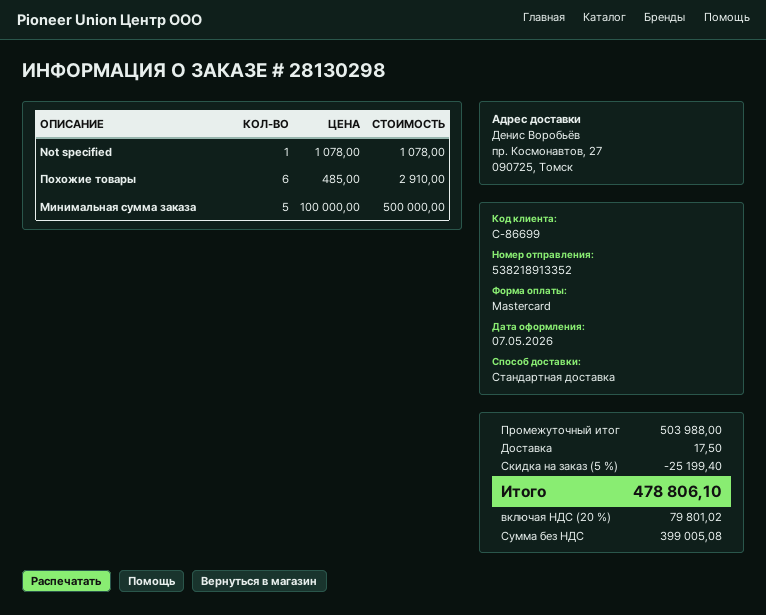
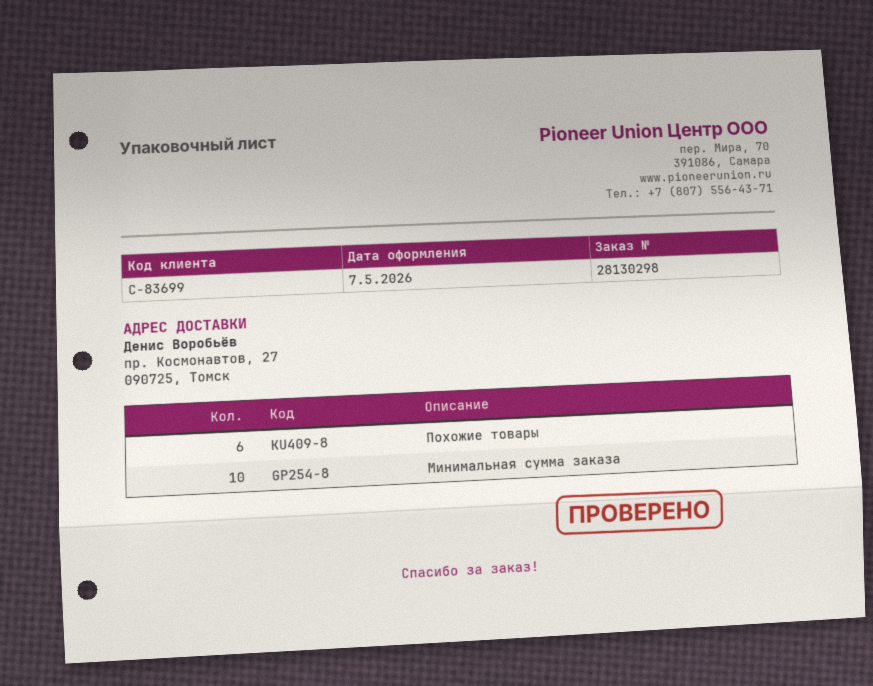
customer number: C-86699 -> C-83699
Not specified: 1 -> none
Минимальная сумма заказа: 5 -> 10

